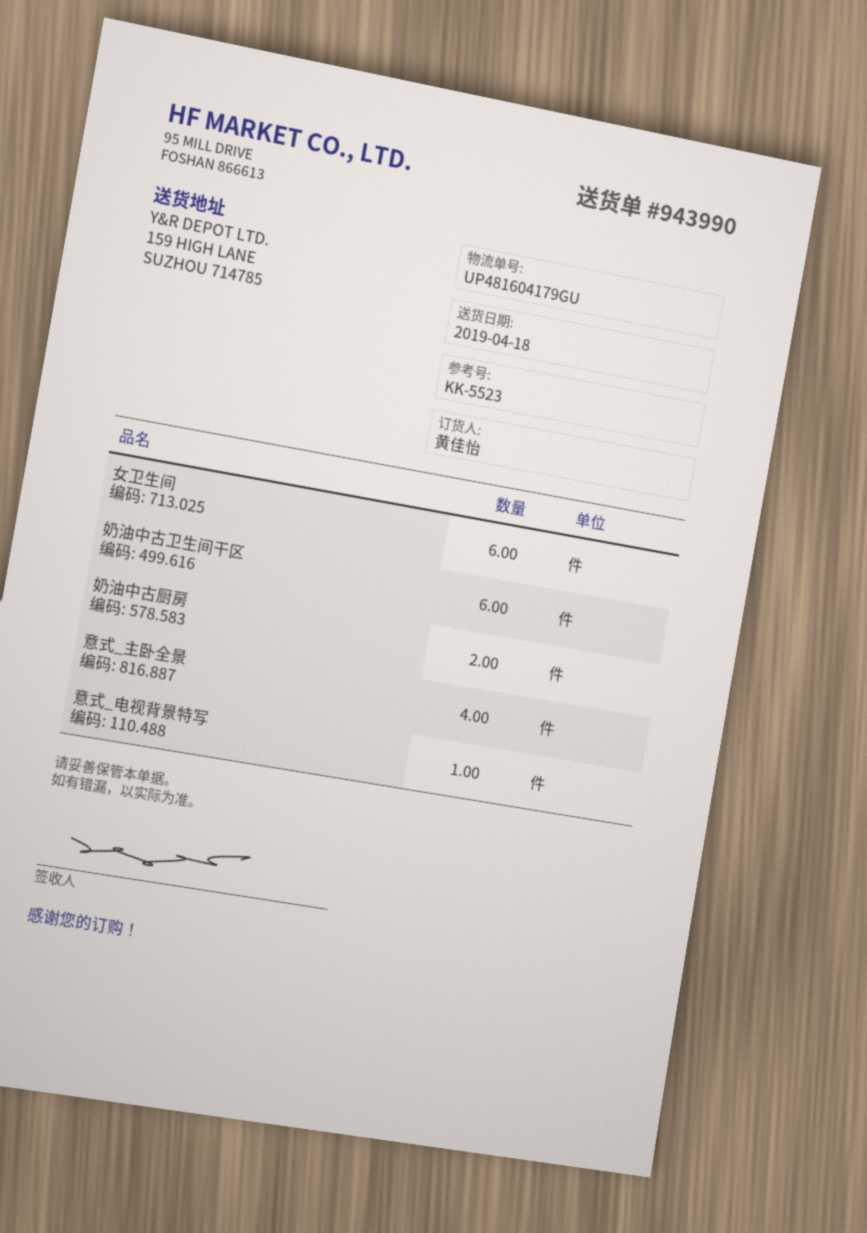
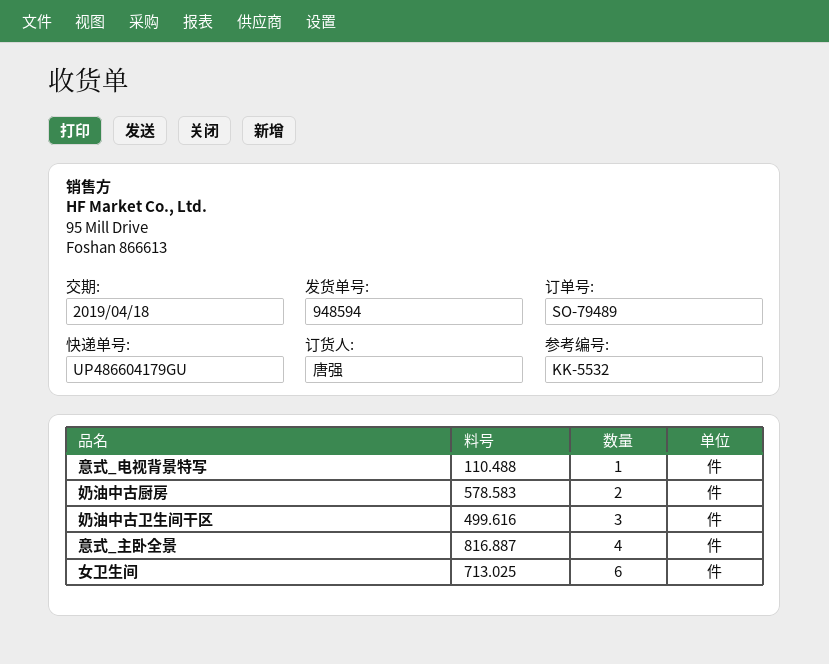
delivery note number: 943990 -> 948594
reference: KK-5523 -> KK-5532
ordered by: 黄佳怡 -> 唐强
tracking number: UP481604179GU -> UP486604179GU
奶油中古卫生间干区: 6 -> 3

